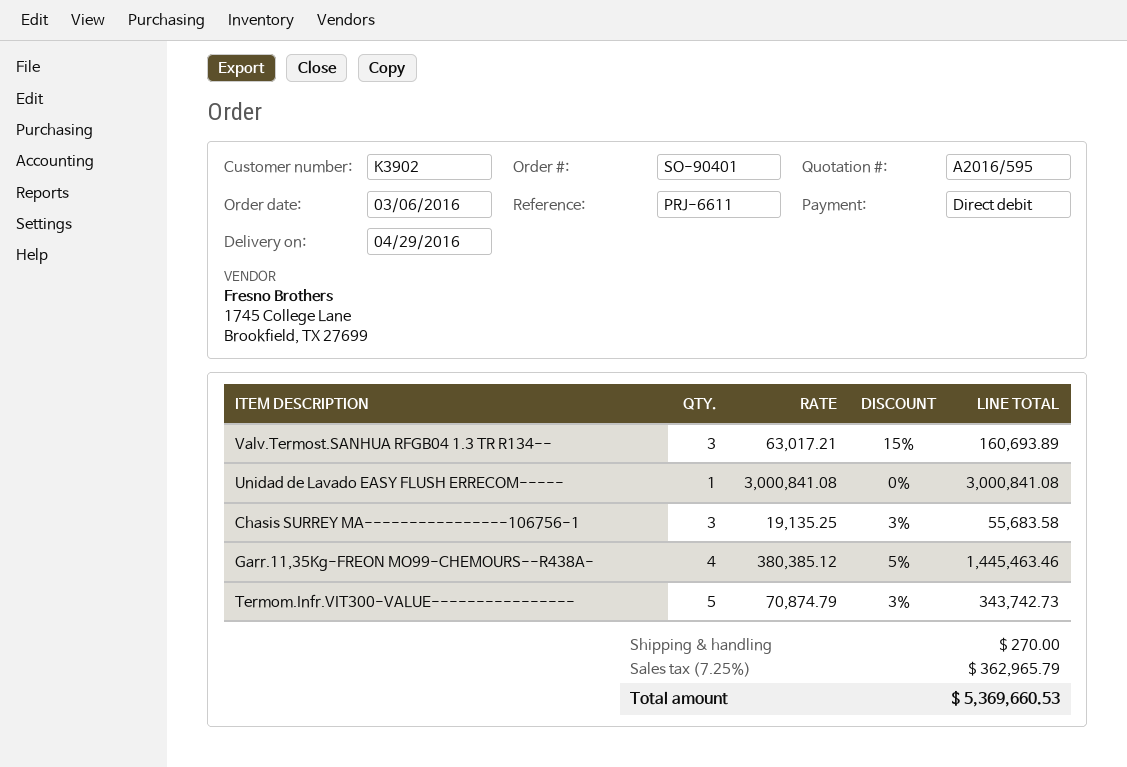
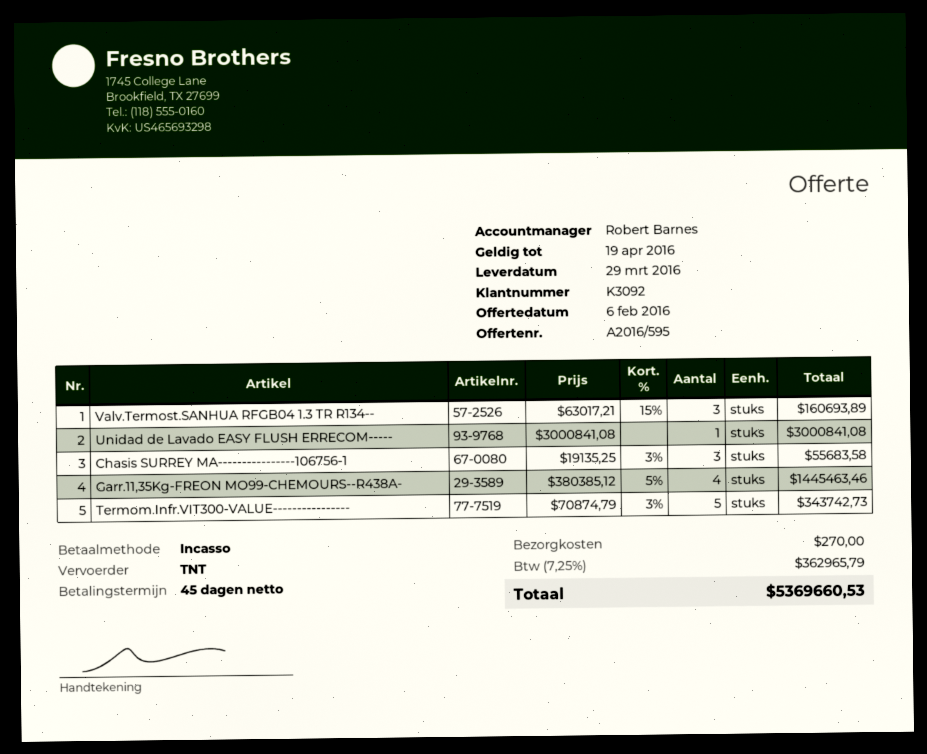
delivery date: 2016-04-29 -> 2016-03-29
customer number: K3902 -> K3092

